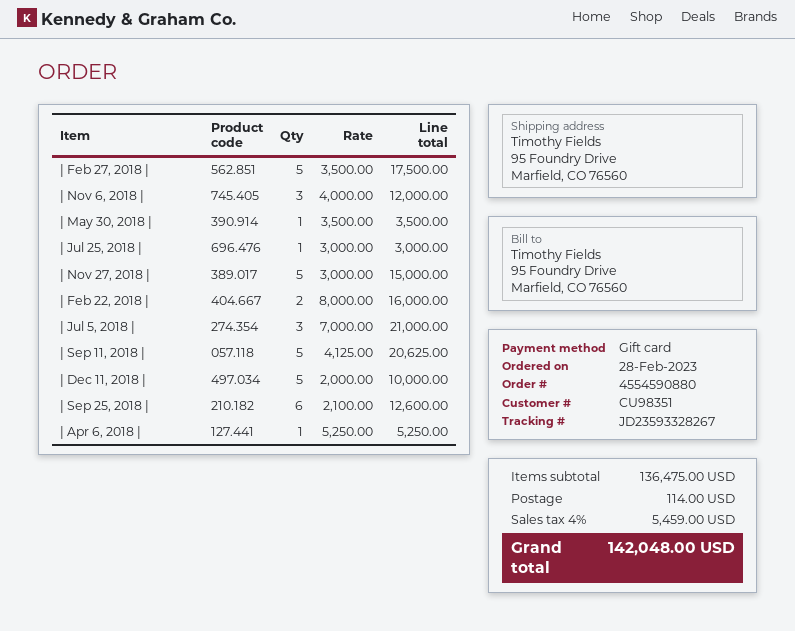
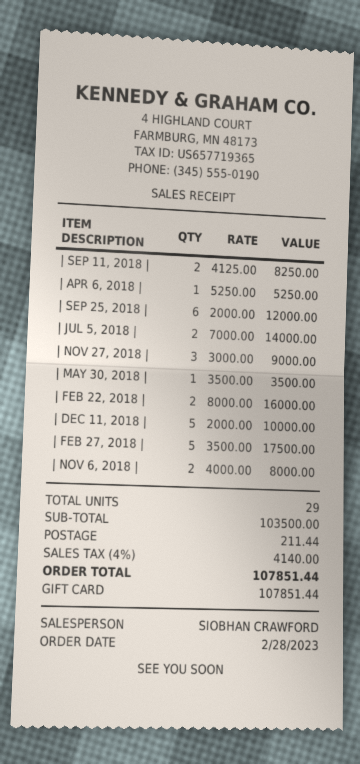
| Nov 6, 2018 |: 3 x 4000.00 = 12000.00 -> 2 x 4000.00 = 8000.00
| Jul 25, 2018 |: 1 x 3000.00 = 3000.00 -> none
| Nov 27, 2018 |: 5 x 3000.00 = 15000.00 -> 3 x 3000.00 = 9000.00
| Jul 5, 2018 |: 3 x 7000.00 = 21000.00 -> 2 x 7000.00 = 14000.00
| Sep 11, 2018 |: 5 x 4125.00 = 20625.00 -> 2 x 4125.00 = 8250.00
| Sep 25, 2018 |: 6 x 2100.00 = 12600.00 -> 6 x 2000.00 = 12000.00
subtotal: 136475.00 -> 103500.00
shipping: 114.00 -> 211.44
tax: 4% = 5459.00 -> 4% = 4140.00
total: 142048.00 -> 107851.44

